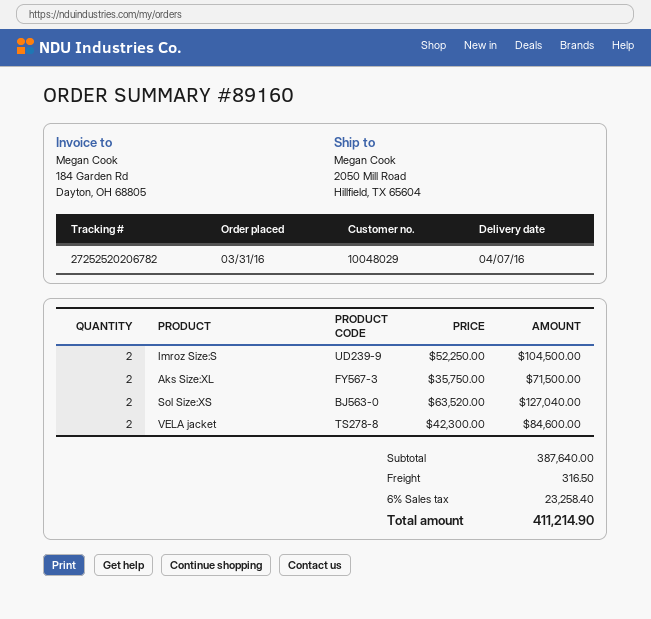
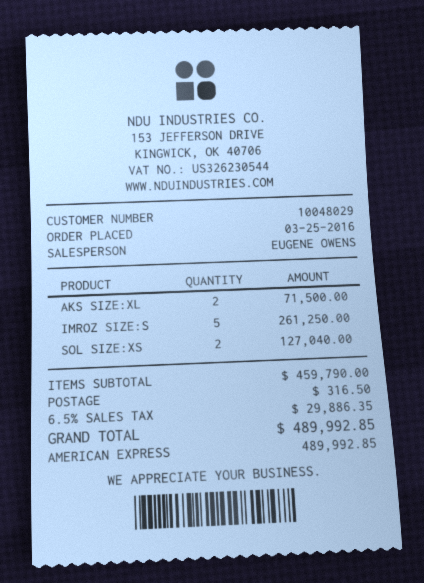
order date: 2016-03-31 -> 2016-03-25
Imroz Size:S: 2 for 104500.00 -> 5 for 261250.00
VELA jacket: 2 for 84600.00 -> none
subtotal: 387640.00 -> 459790.00
tax: 6% = 23258.40 -> 6.5% = 29886.35
total: 411214.90 -> 489992.85

